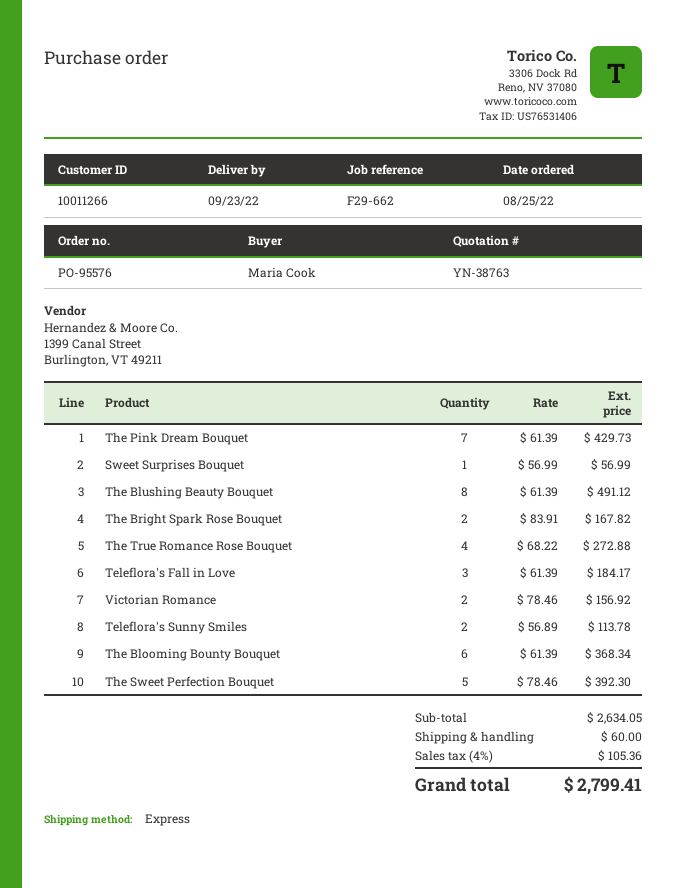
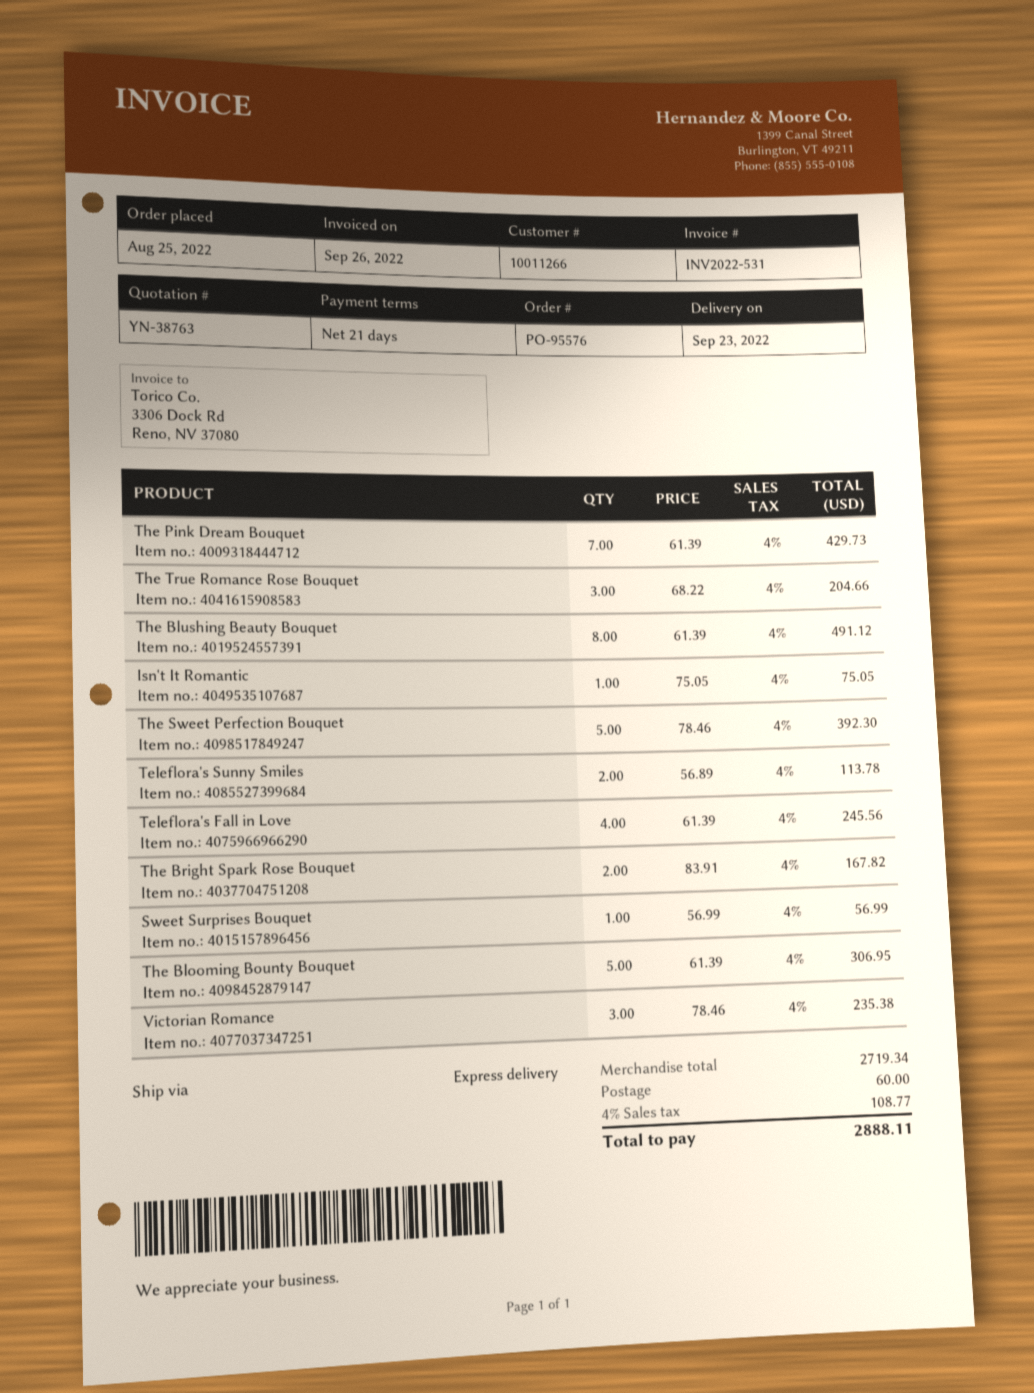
The True Romance Rose Bouquet: 4 x 68.22 = 272.88 -> 3 x 68.22 = 204.66
Teleflora's Fall in Love: 3 x 61.39 = 184.17 -> 4 x 61.39 = 245.56
Victorian Romance: 2 x 78.46 = 156.92 -> 3 x 78.46 = 235.38
The Blooming Bounty Bouquet: 6 x 61.39 = 368.34 -> 5 x 61.39 = 306.95
Isn't It Romantic: none -> 1 x 75.05 = 75.05
subtotal: 2634.05 -> 2719.34
tax: 4% = 105.36 -> 4% = 108.77
total: 2799.41 -> 2888.11

